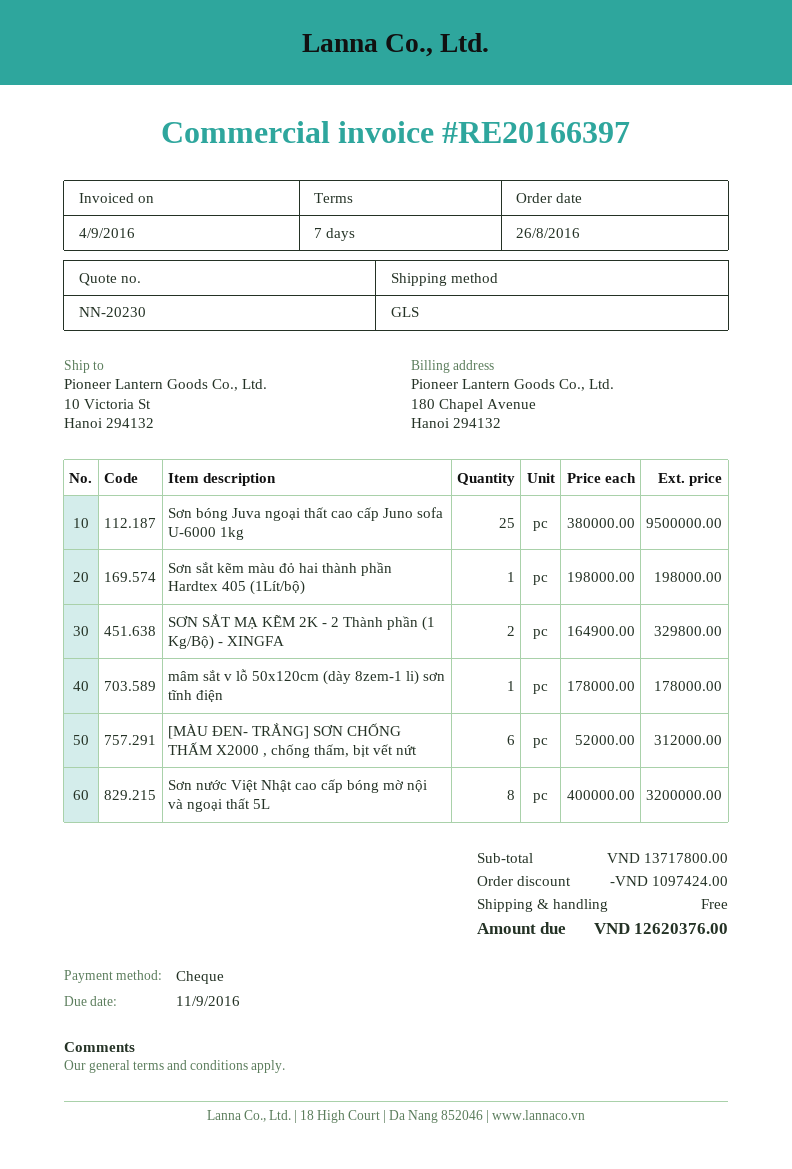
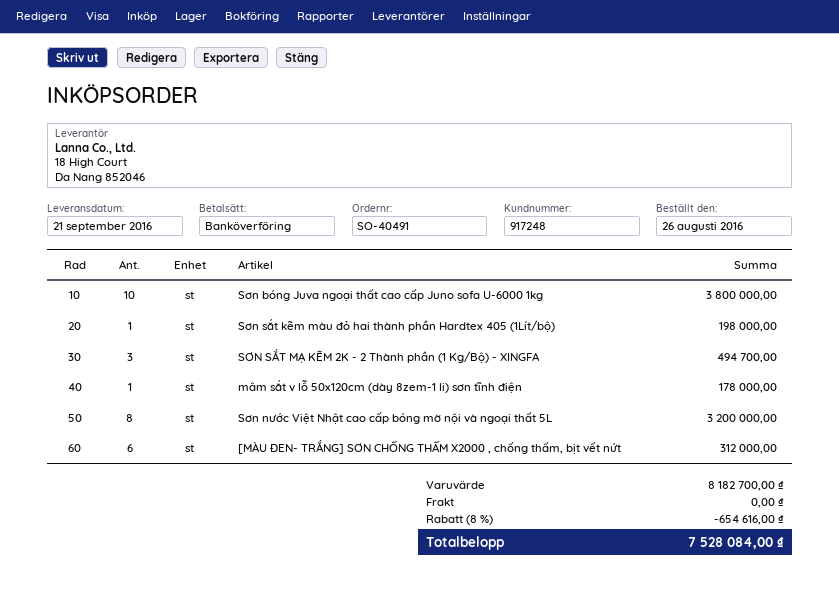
payment method: cheque -> bank transfer
Sơn bóng Juva ngoại thất cao cấp Juno sofa U-6000 1kg: 25 for 9500000.00 -> 10 for 3800000.00
SƠN SẮT MẠ KẼM 2K - 2 Thành phần (1 Kg/Bộ) - XINGFA: 2 for 329800.00 -> 3 for 494700.00
subtotal: 13717800.00 -> 8182700.00
discount: 1097424.00 -> 654616.00
total: 12620376.00 -> 7528084.00

